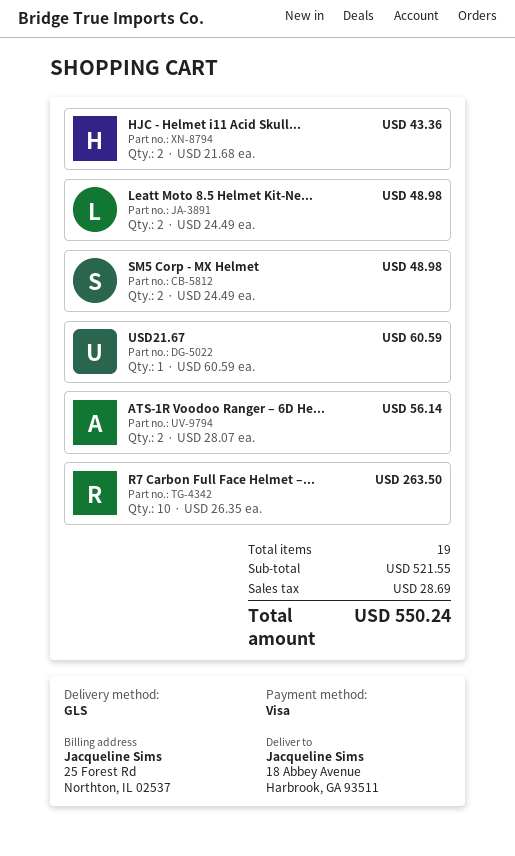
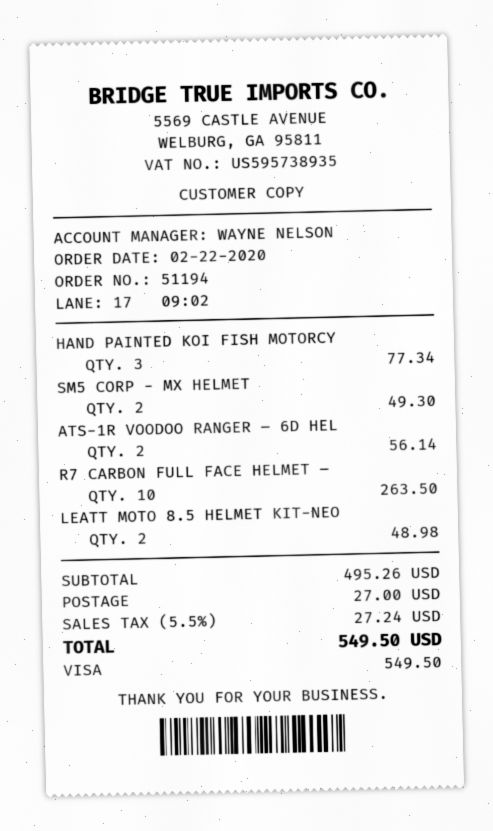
HJC - Helmet i11 Acid Skull...: 2 for 43.36 -> none
SM5 Corp - MX Helmet: 2 for 48.98 -> 2 for 49.30
USD21.67: 1 for 60.59 -> none
HAND PAINTED KOI FISH MOTORCY: none -> 3 for 77.34
subtotal: 521.55 -> 495.26
shipping: none -> 27.00
tax: 28.69 -> 27.24
total: 550.24 -> 549.50

